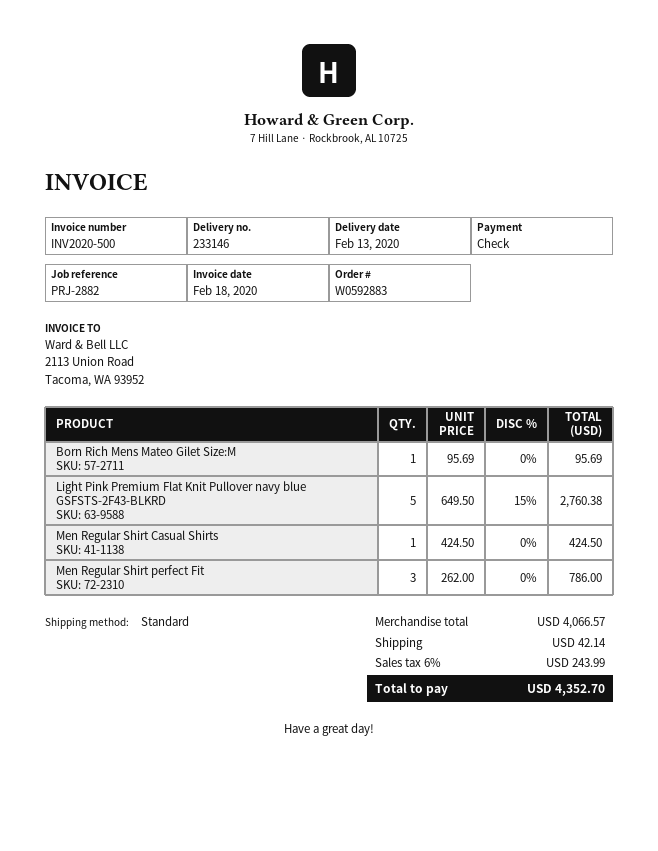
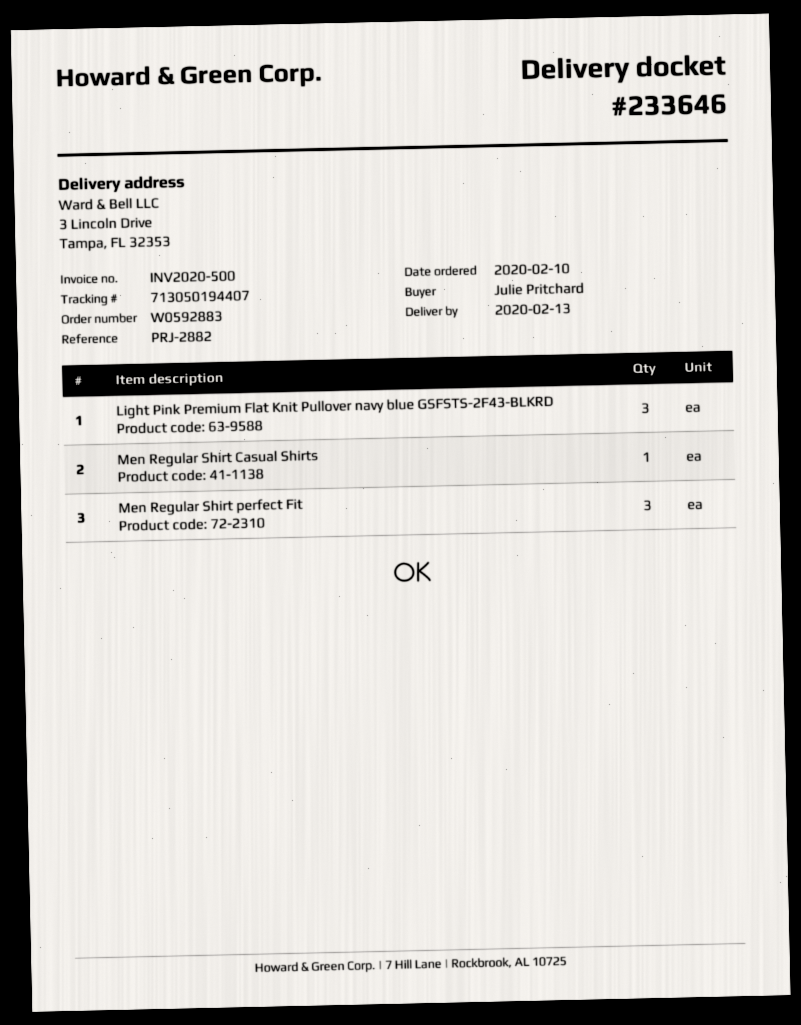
delivery note number: 233146 -> 233646
Born Rich Mens Mateo Gilet Size:M: 1 -> none
Light Pink Premium Flat Knit Pullover navy blue GSFSTS-2F43-BLKRD: 5 -> 3

